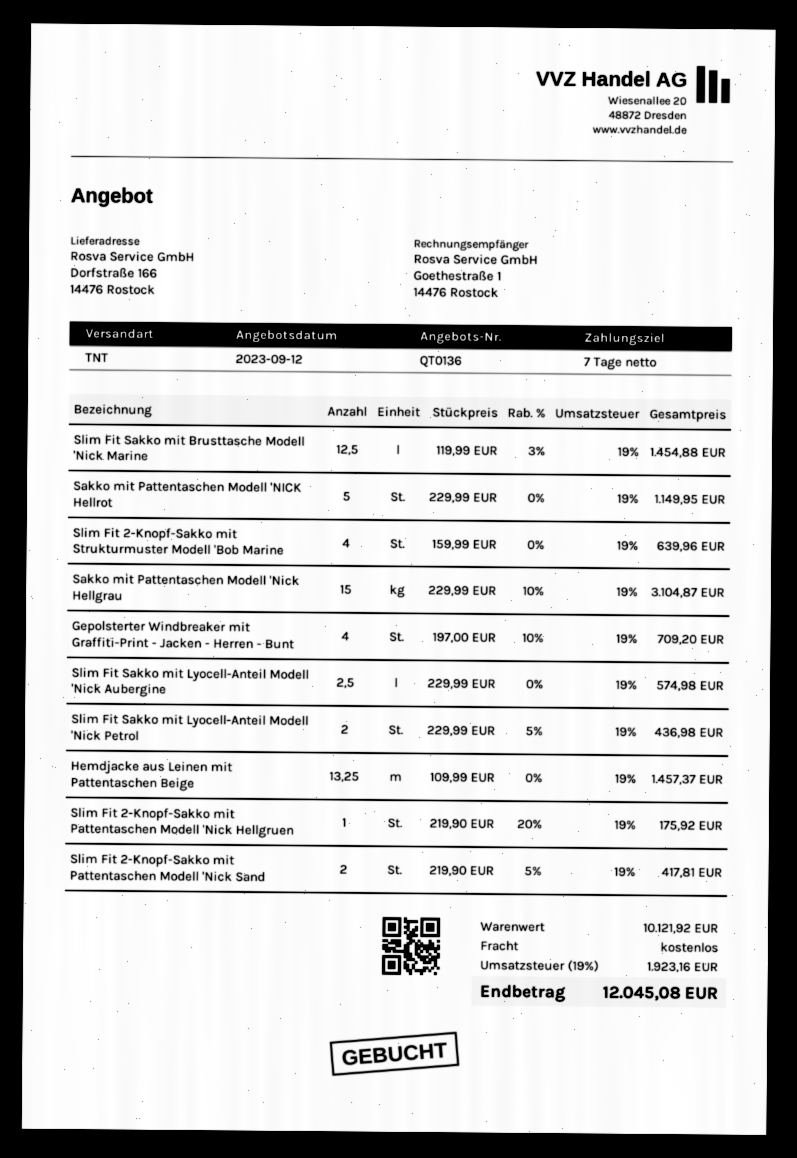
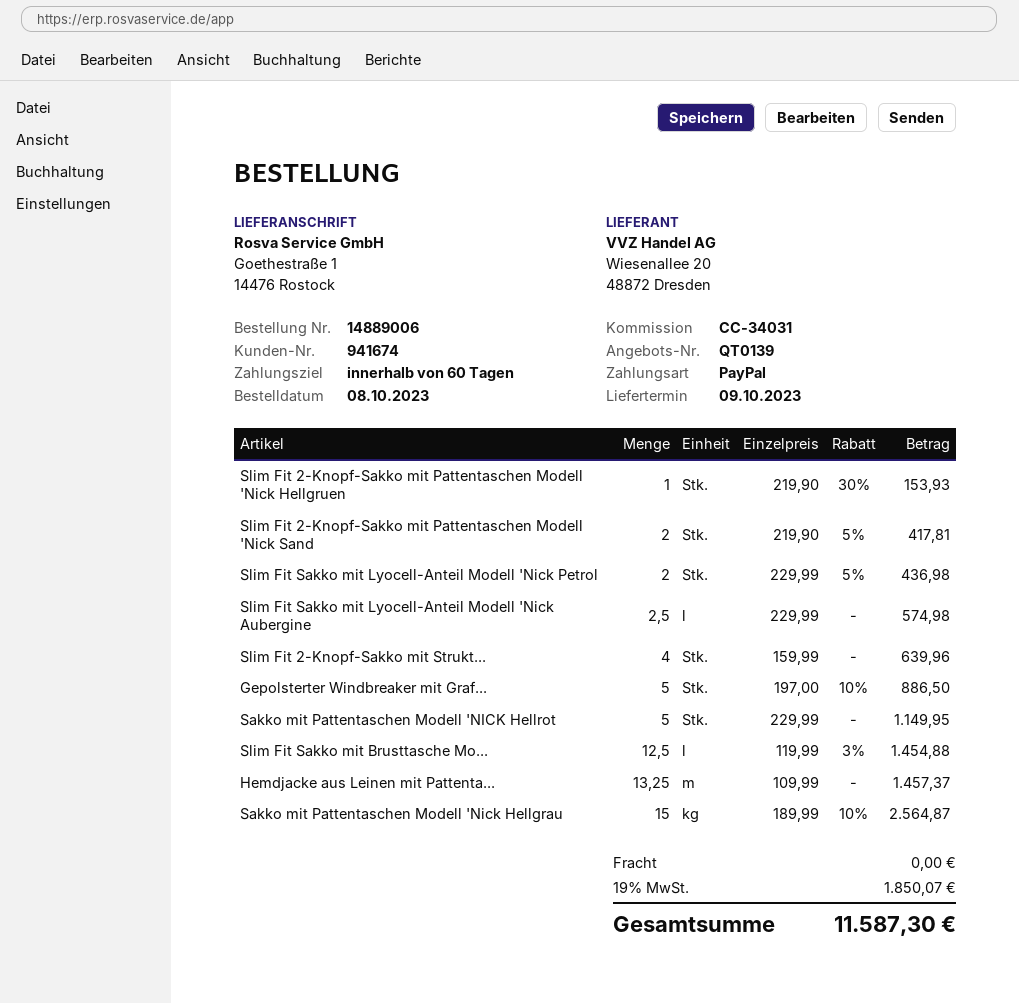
quote number: QT0136 -> QT0139
payment terms: 7 days -> 60 days
ship to: Dorfstraße 166, 14476 Rostock -> Goethestraße 1, 14476 Rostock
Sakko mit Pattentaschen Modell 'Nick Hellgrau: 15 x 229.99 - 10% = 3104.87 -> 15 x 189.99 - 10% = 2564.87
Gepolsterter Windbreaker mit Graffiti-Print - Jacken - Herren - Bunt: 4 x 197.00 - 10% = 709.20 -> 5 x 197.00 - 10% = 886.50
Slim Fit 2-Knopf-Sakko mit Pattentaschen Modell 'Nick Hellgruen: 1 x 219.90 - 20% = 175.92 -> 1 x 219.90 - 30% = 153.93
tax: 19% = 1923.16 -> 19% = 1850.07
total: 12045.08 -> 11587.30

